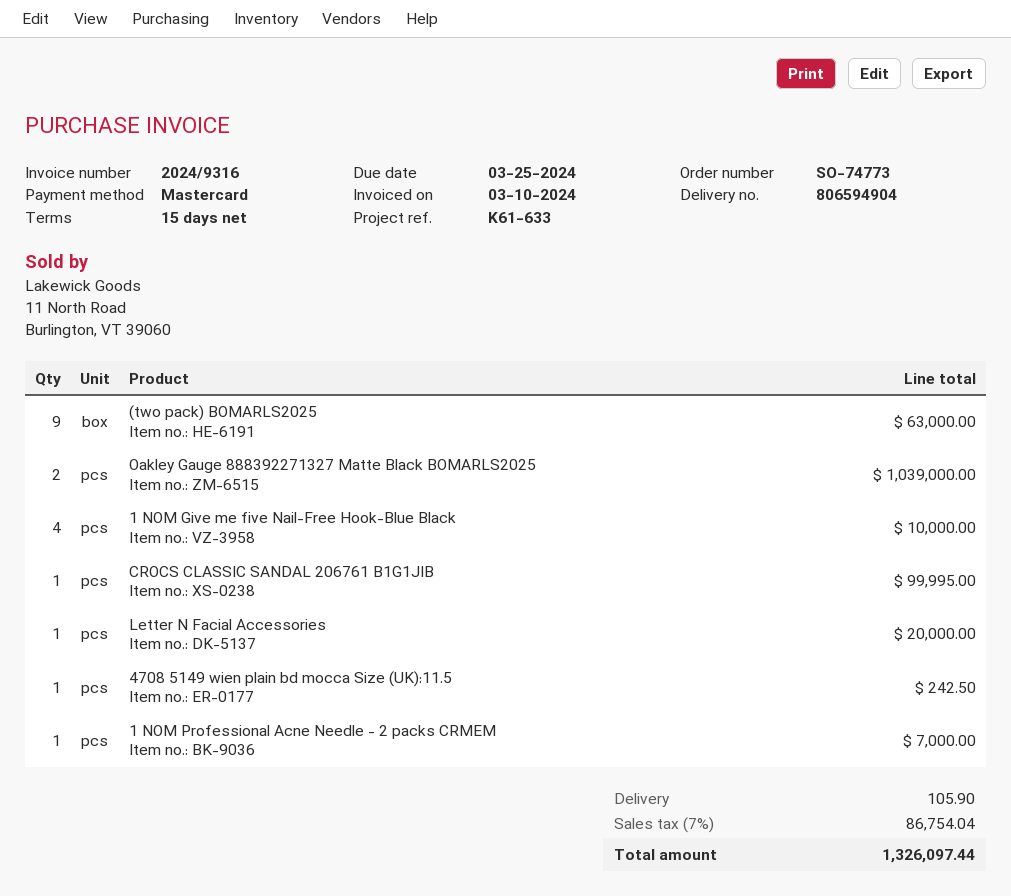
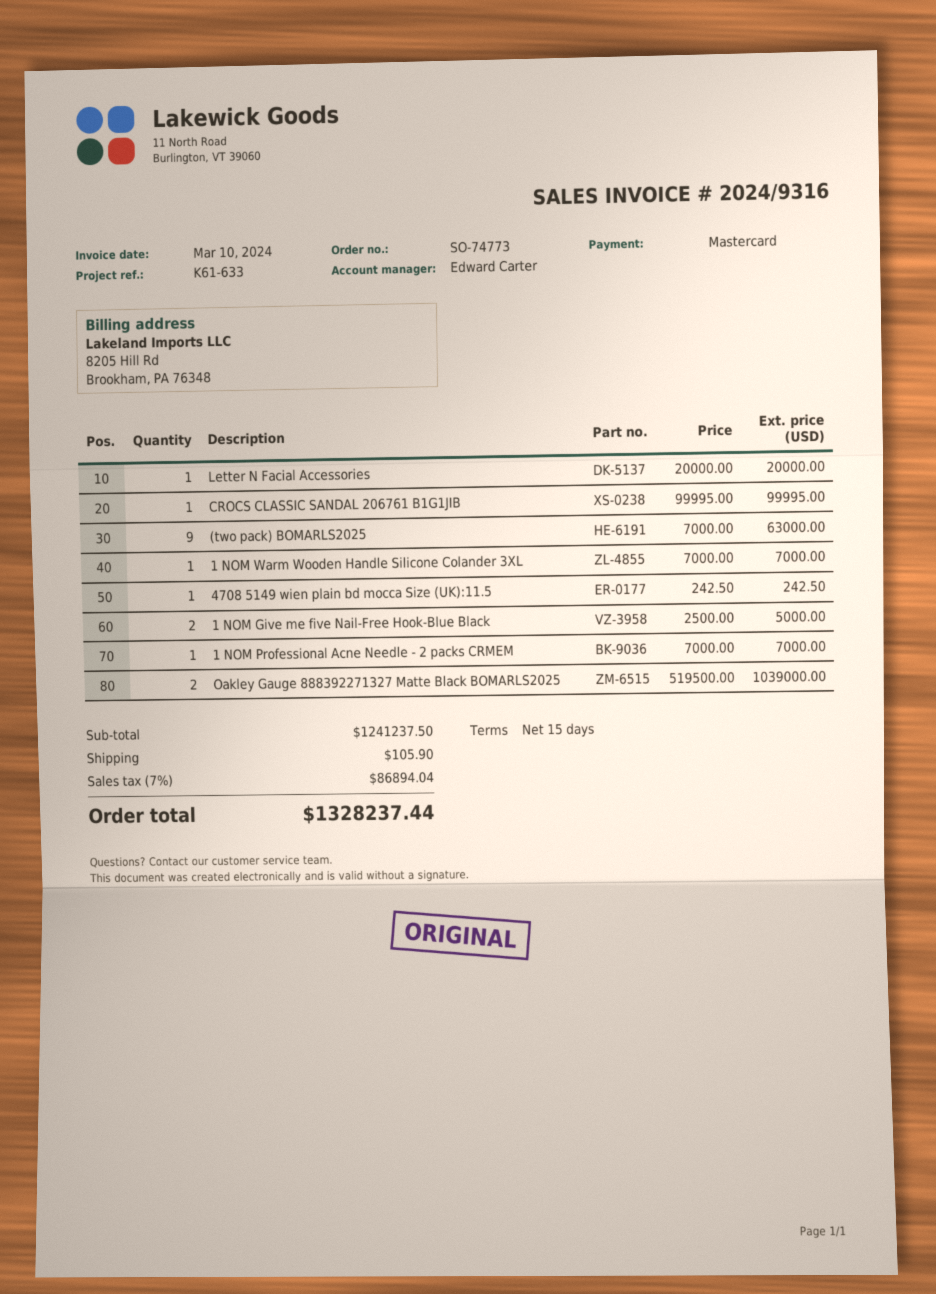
1 NOM Give me five Nail-Free Hook-Blue Black: 4 for 10000.00 -> 2 for 5000.00
1 NOM Warm Wooden Handle Silicone Colander 3XL: none -> 1 for 7000.00
tax: 7% = 86754.04 -> 7% = 86894.04
total: 1326097.44 -> 1328237.44

